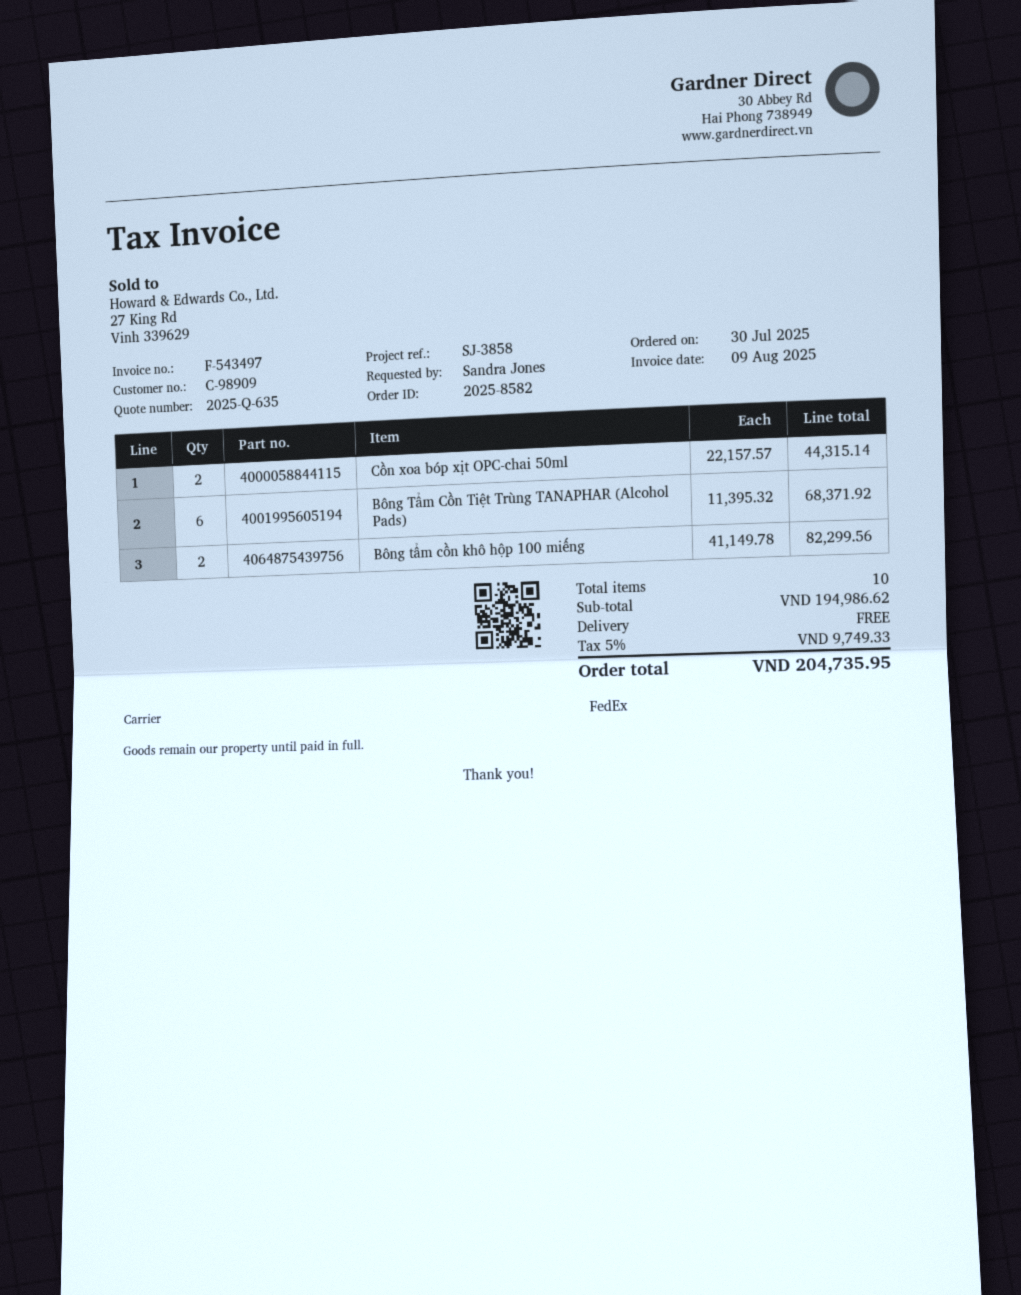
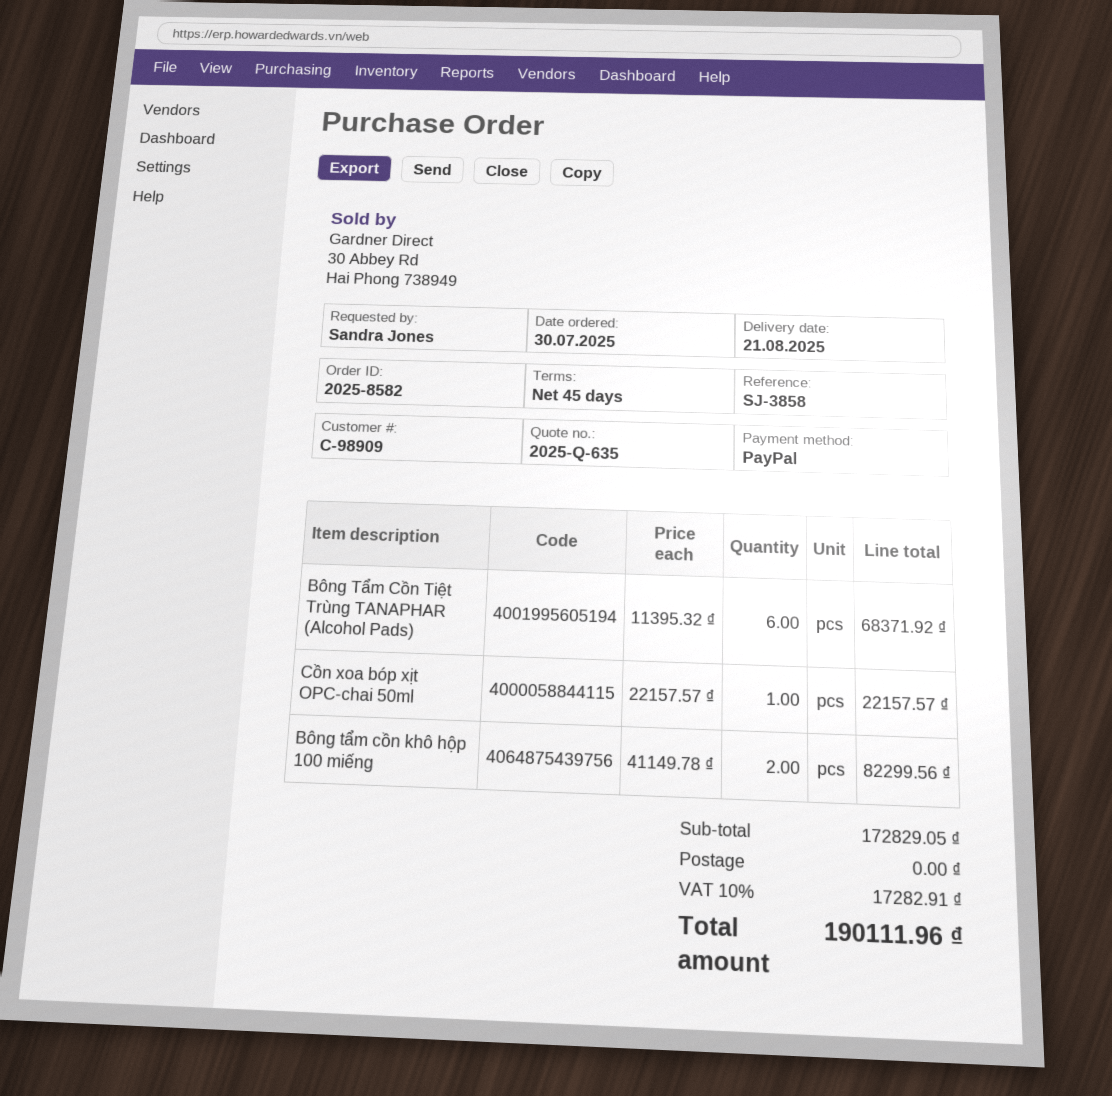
Cồn xoa bóp xịt OPC-chai 50ml: 2 x 22157.57 = 44315.14 -> 1 x 22157.57 = 22157.57
subtotal: 194986.62 -> 172829.05
tax: 5% = 9749.33 -> 10% = 17282.91
total: 204735.95 -> 190111.96

